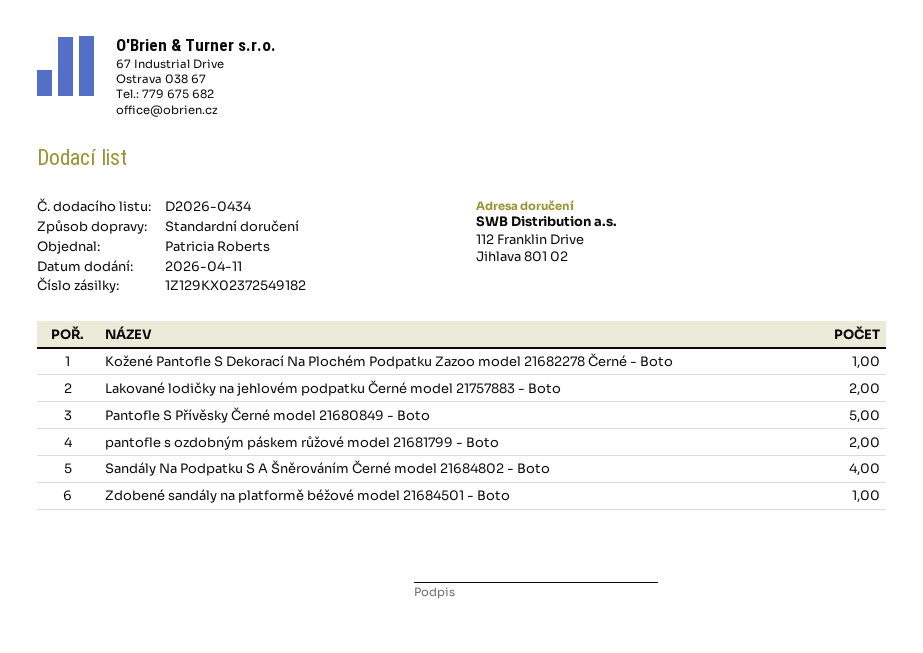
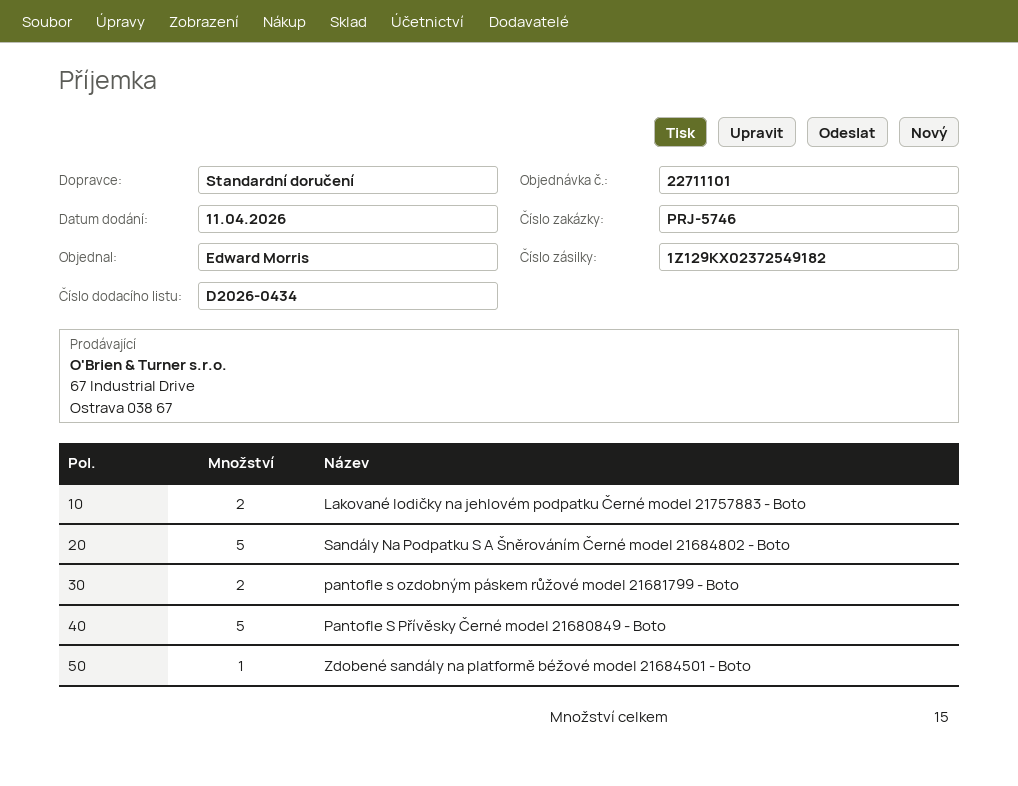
ordered by: Patricia Roberts -> Edward Morris
Kožené Pantofle S Dekorací Na Plochém Podpatku Zazoo model 21682278 Černé - Boto: 1 -> none
Sandály Na Podpatku S A Šněrováním Černé model 21684802 - Boto: 4 -> 5

